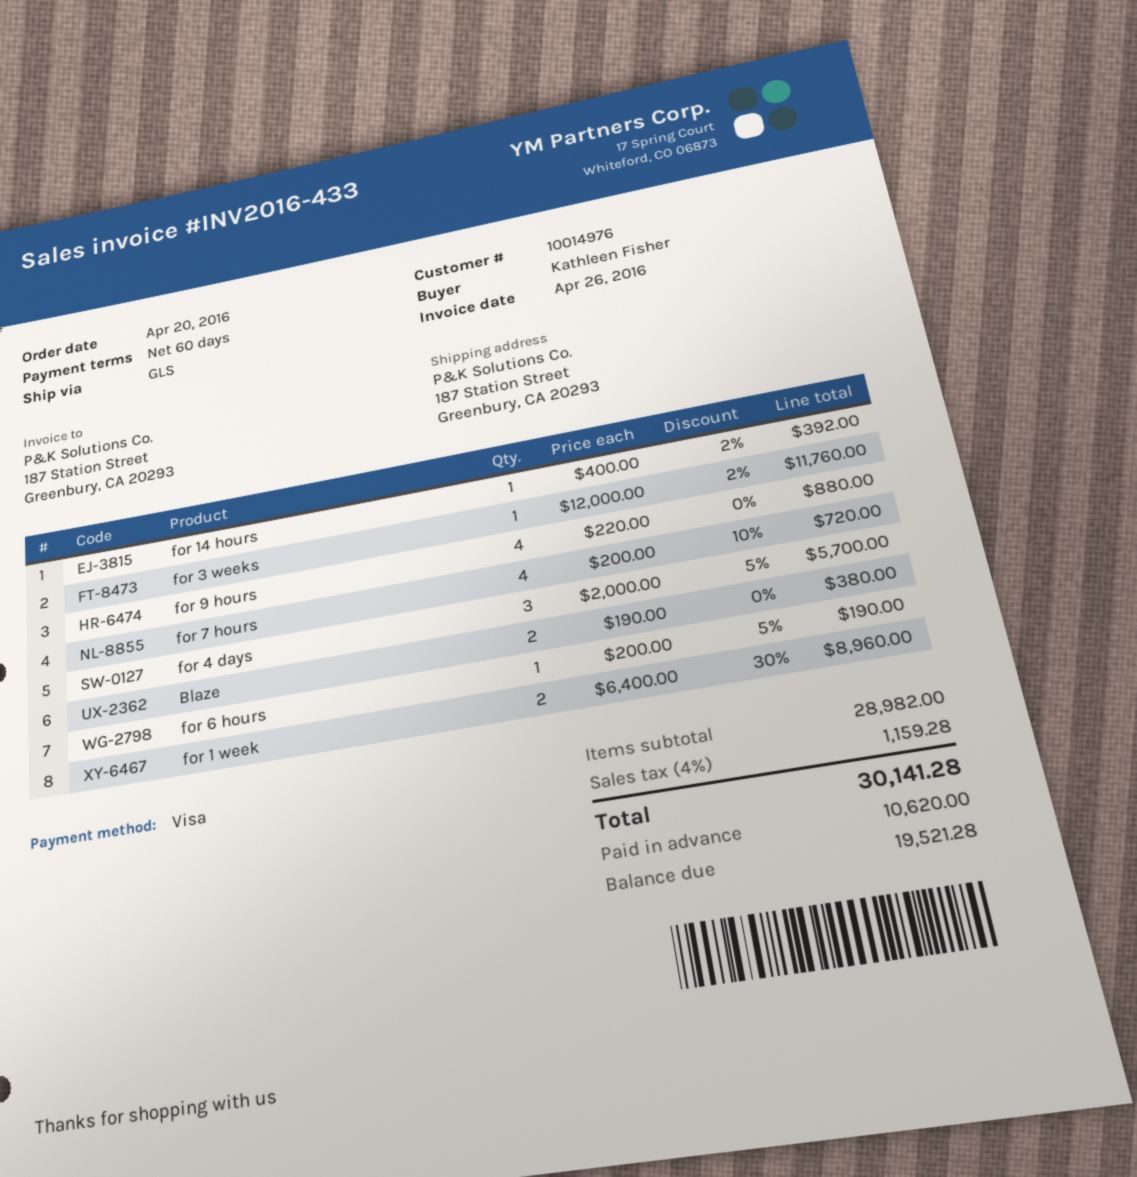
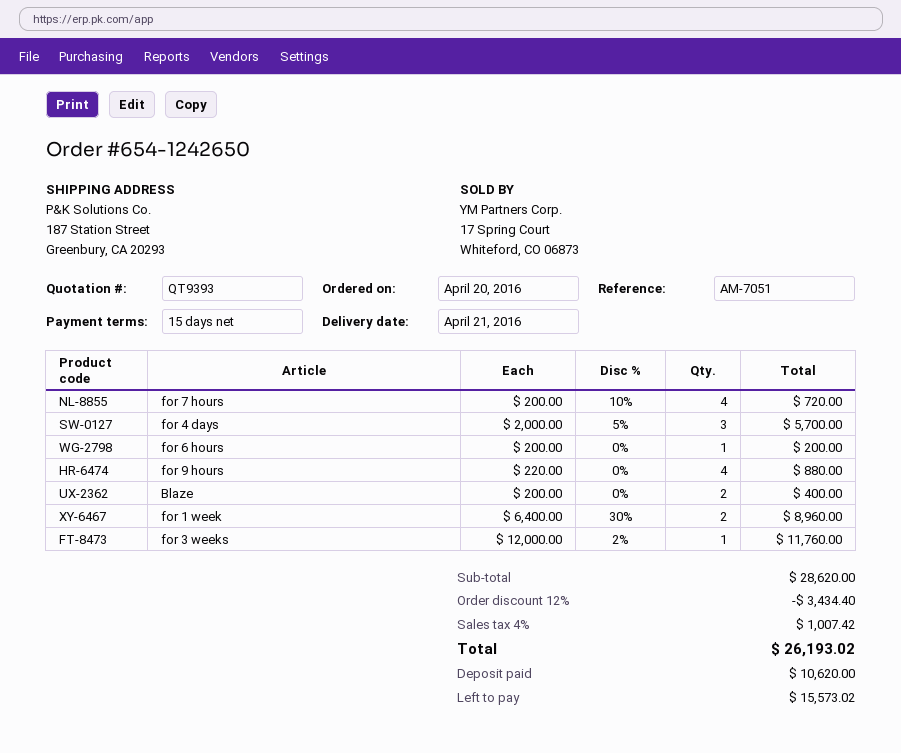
payment terms: 60 days -> 15 days
for 14 hours: 1 x 400.00 - 2% = 392.00 -> none
Blaze: 2 x 190.00 = 380.00 -> 2 x 200.00 = 400.00
for 6 hours: 1 x 200.00 - 5% = 190.00 -> 1 x 200.00 = 200.00
subtotal: 28982.00 -> 28620.00
discount: none -> 12% = 3434.40
tax: 4% = 1159.28 -> 4% = 1007.42
total: 30141.28 -> 26193.02
balance: 19521.28 -> 15573.02

